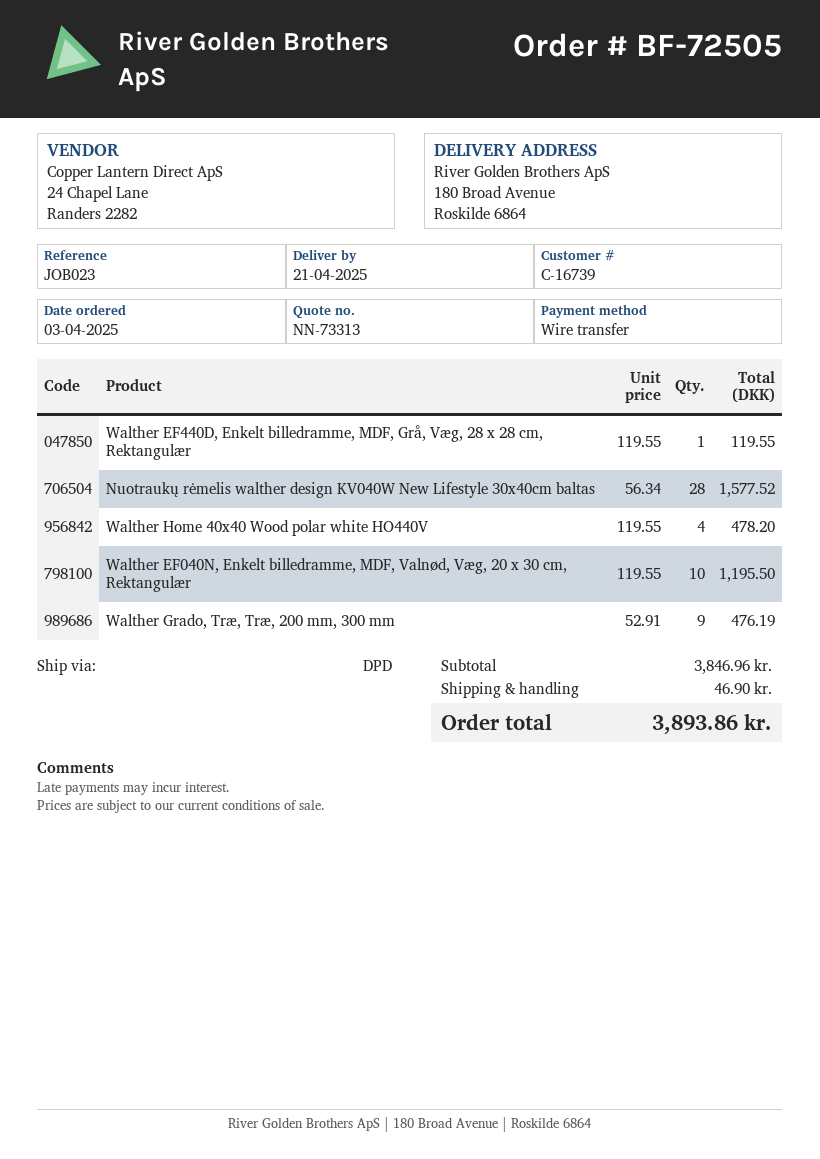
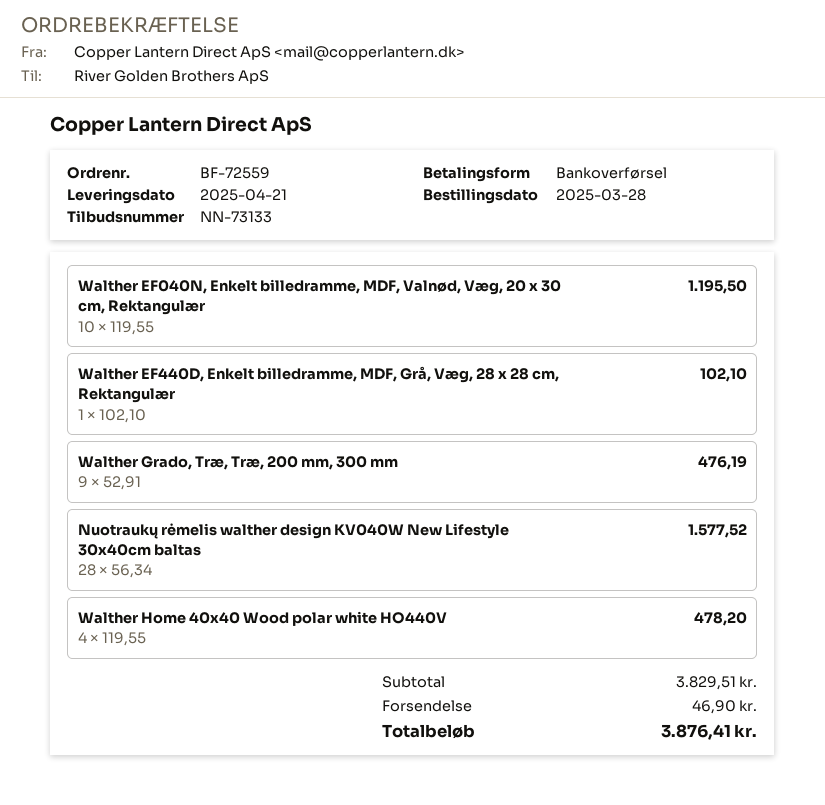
quote number: NN-73313 -> NN-73133
order number: BF-72505 -> BF-72559
order date: 2025-04-03 -> 2025-03-28
Walther EF440D, Enkelt billedramme, MDF, Grå, Væg, 28 x 28 cm, Rektangulær: 1 x 119.55 = 119.55 -> 1 x 102.10 = 102.10
subtotal: 3846.96 -> 3829.51
total: 3893.86 -> 3876.41

